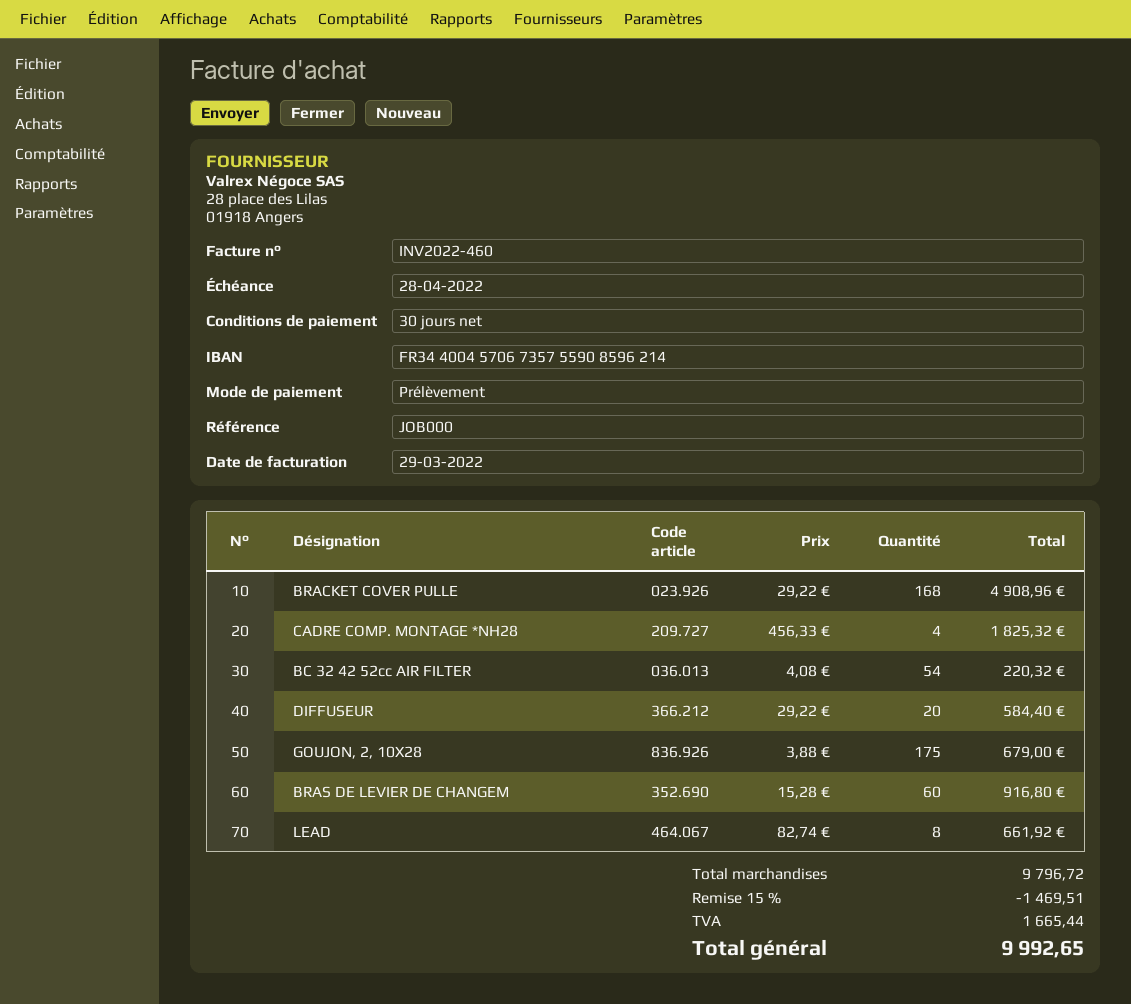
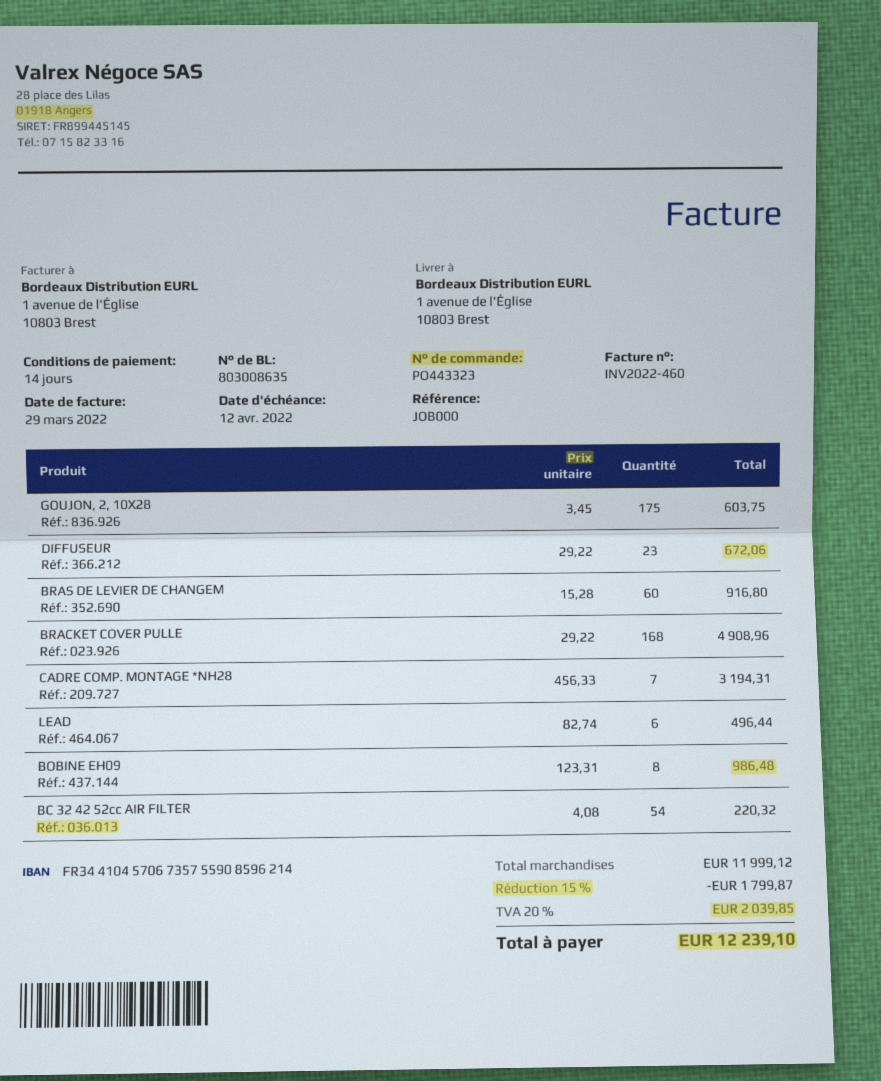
payment terms: 30 days -> 14 days
due date: 2022-04-28 -> 2022-04-12
bank account: FR3440045706735755908596214 -> FR3441045706735755908596214
CADRE COMP. MONTAGE *NH28: 4 x 456.33 = 1825.32 -> 7 x 456.33 = 3194.31
DIFFUSEUR: 20 x 29.22 = 584.40 -> 23 x 29.22 = 672.06
GOUJON, 2, 10X28: 175 x 3.88 = 679.00 -> 175 x 3.45 = 603.75
LEAD: 8 x 82.74 = 661.92 -> 6 x 82.74 = 496.44
BOBINE EH09: none -> 8 x 123.31 = 986.48
subtotal: 9796.72 -> 11999.12
discount: 15% = 1469.51 -> 15% = 1799.87
tax: 1665.44 -> 2039.85
total: 9992.65 -> 12239.10

